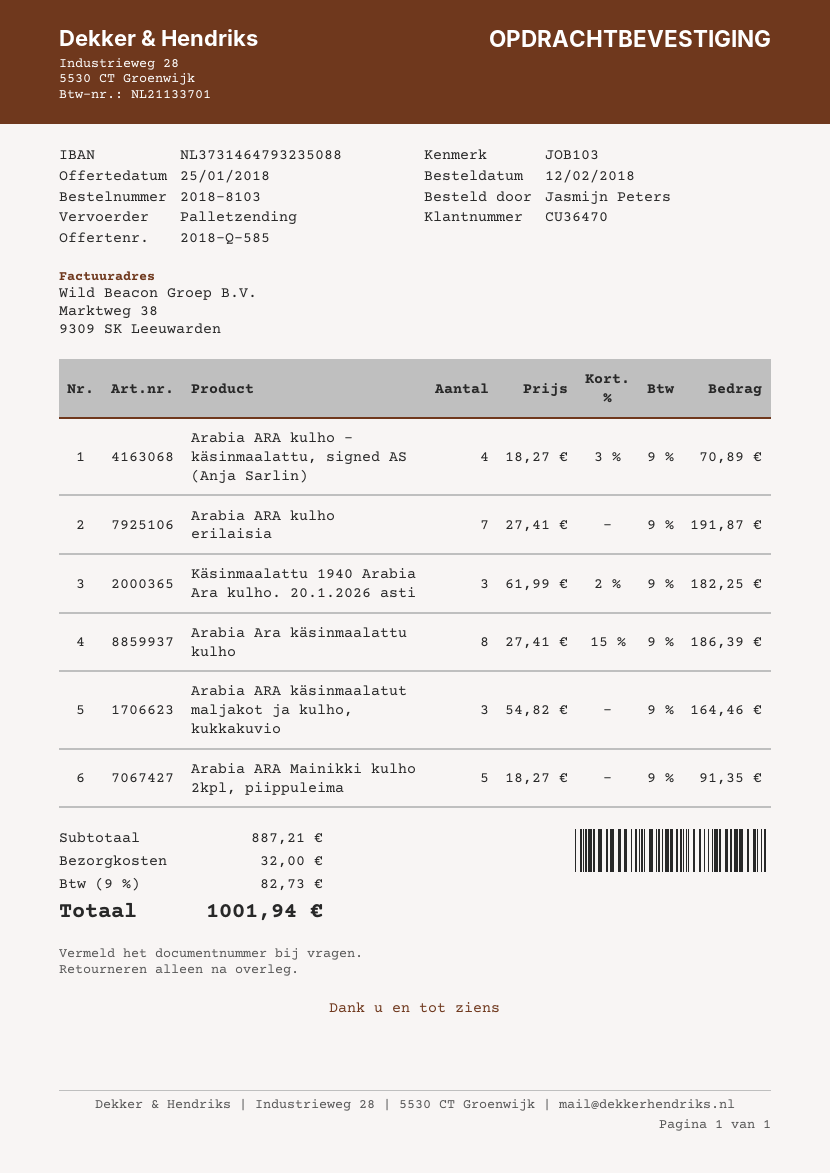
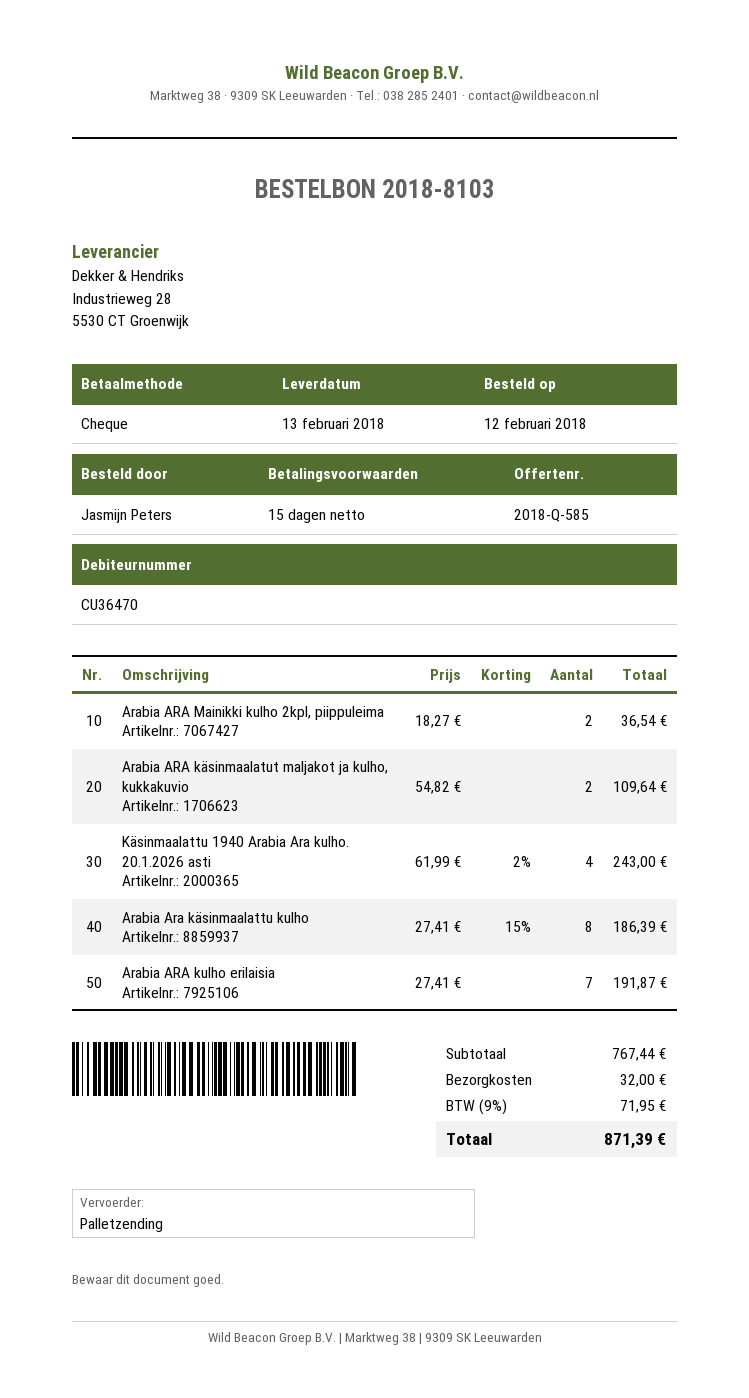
Arabia ARA kulho – käsinmaalattu, signed AS (Anja Sarlin): 4 x 18.27 - 3% = 70.89 -> none
Käsinmaalattu 1940 Arabia Ara kulho. 20.1.2026 asti: 3 x 61.99 - 2% = 182.25 -> 4 x 61.99 - 2% = 243.00
Arabia ARA käsinmaalatut maljakot ja kulho, kukkakuvio: 3 x 54.82 = 164.46 -> 2 x 54.82 = 109.64
Arabia ARA Mainikki kulho 2kpl, piippuleima: 5 x 18.27 = 91.35 -> 2 x 18.27 = 36.54
subtotal: 887.21 -> 767.44
tax: 9% = 82.73 -> 9% = 71.95
total: 1001.94 -> 871.39

